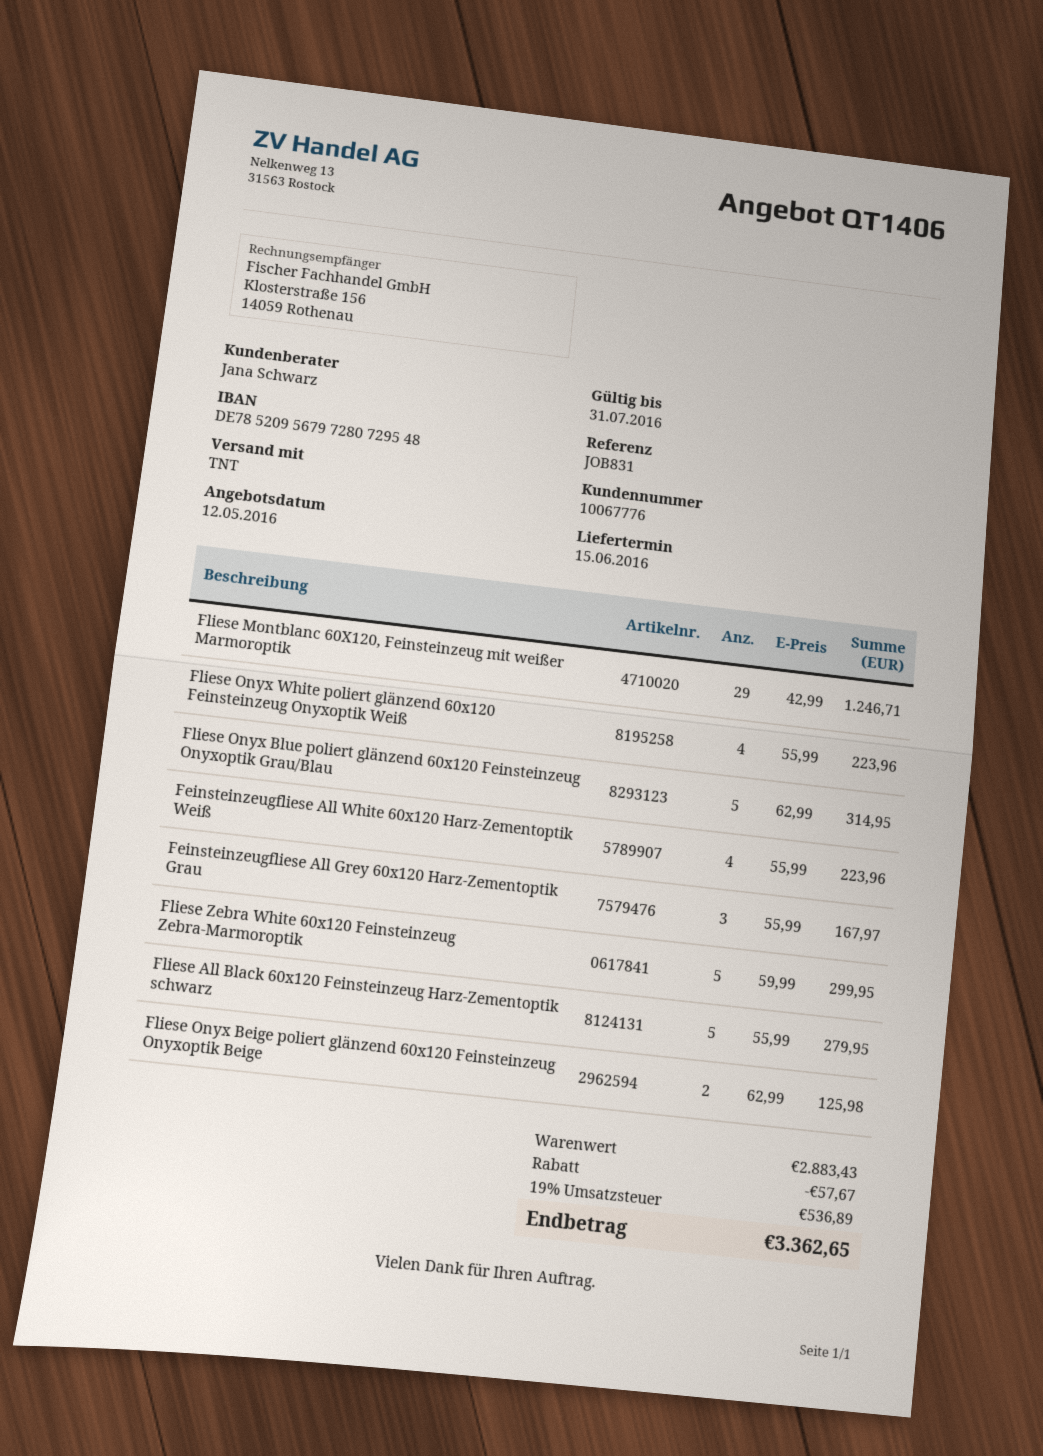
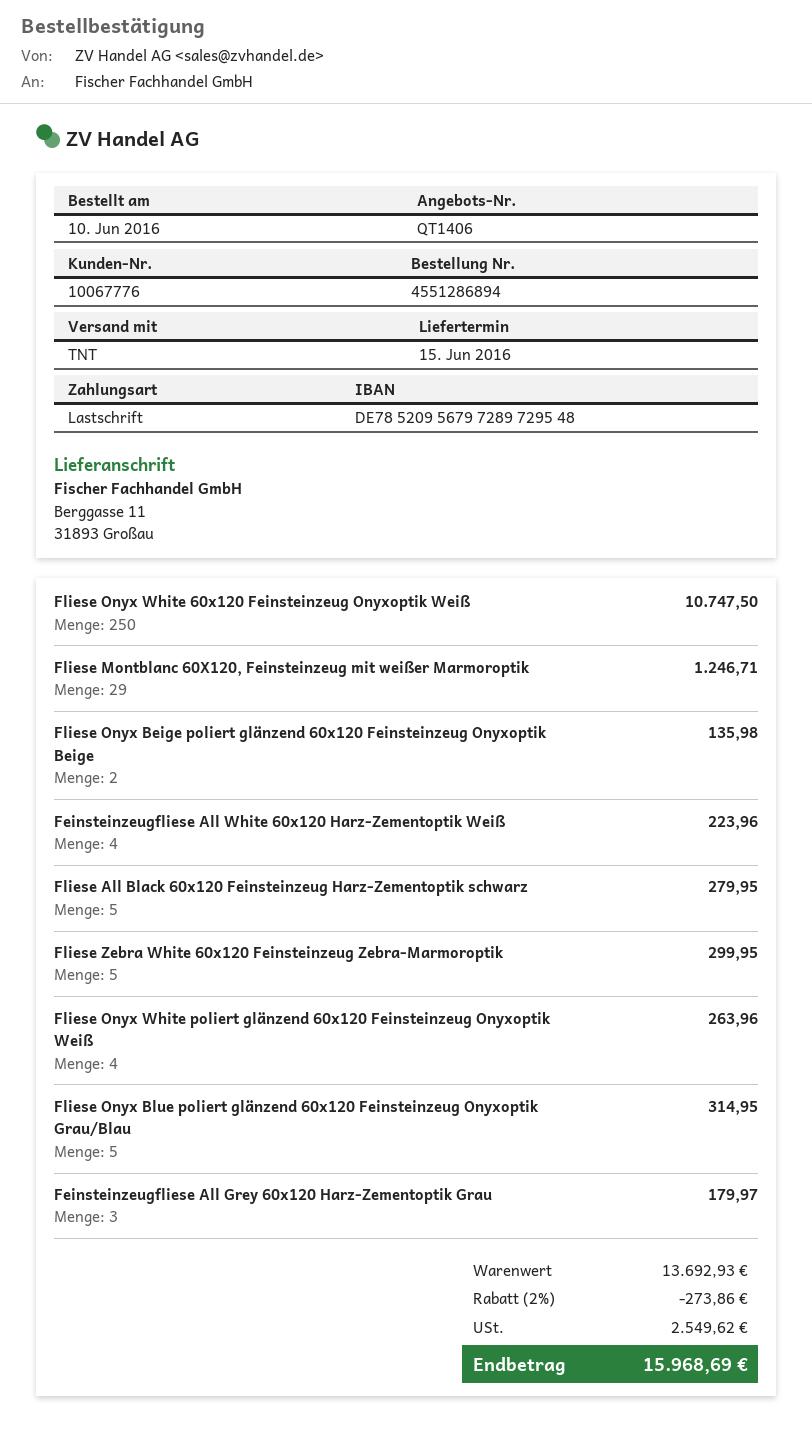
bank account: DE78520956797280729548 -> DE78520956797289729548
Fliese Onyx White poliert glänzend 60x120 Feinsteinzeug Onyxoptik Weiß: 4 for 223.96 -> 4 for 263.96
Feinsteinzeugfliese All Grey 60x120 Harz-Zementoptik Grau: 3 for 167.97 -> 3 for 179.97
Fliese Onyx Beige poliert glänzend 60x120 Feinsteinzeug Onyxoptik Beige: 2 for 125.98 -> 2 for 135.98
Fliese Onyx White 60x120 Feinsteinzeug Onyxoptik Weiß: none -> 250 for 10747.50
subtotal: 2883.43 -> 13692.93
discount: 57.67 -> 273.86
tax: 536.89 -> 2549.62
total: 3362.65 -> 15968.69

